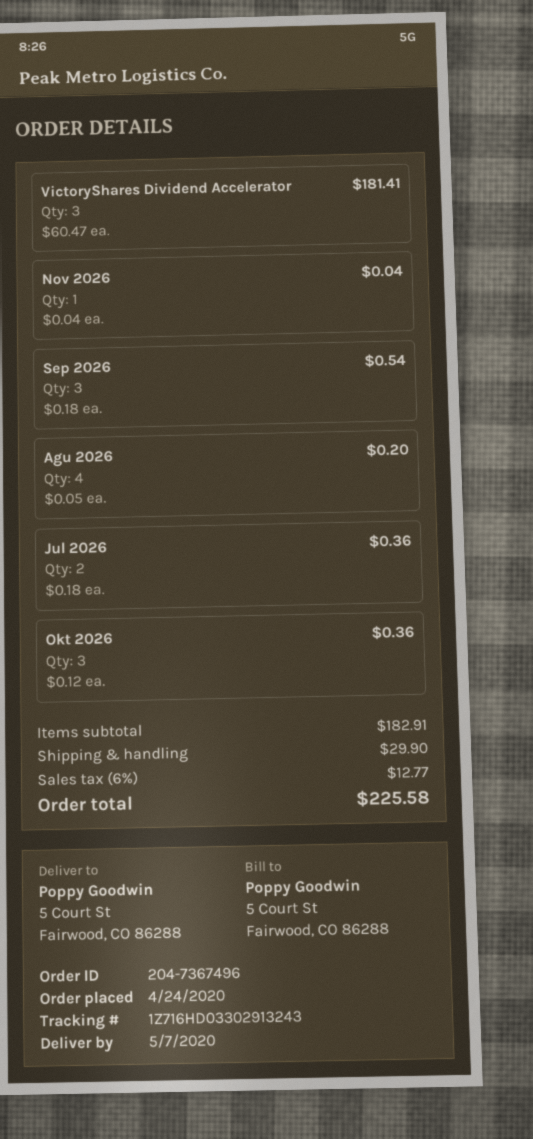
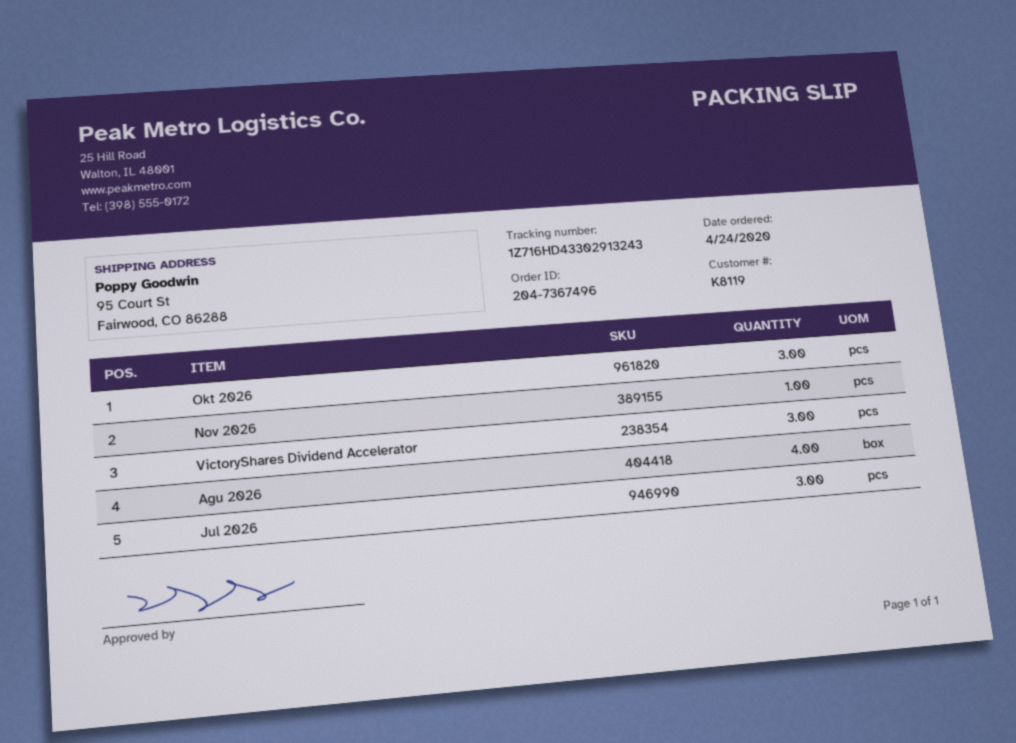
tracking number: 1Z716HD03302913243 -> 1Z716HD43302913243
ship to: 5 Court St, Fairwood, CO 86288 -> 95 Court St, Fairwood, CO 86288
Sep 2026: 3 -> none
Jul 2026: 2 -> 3

